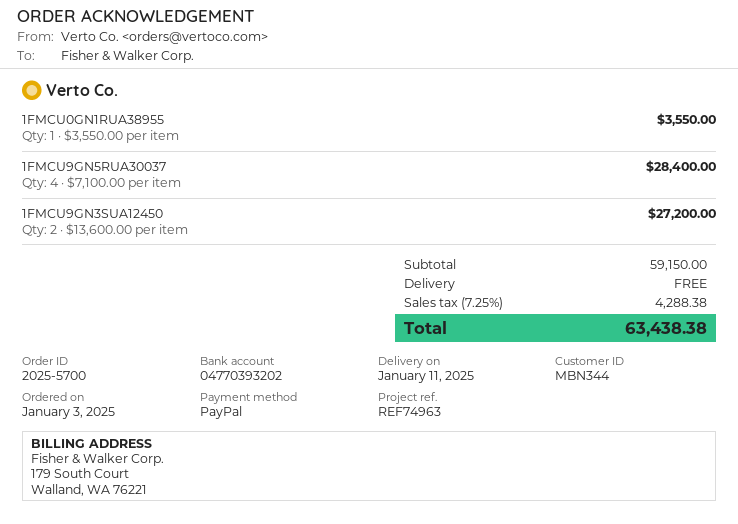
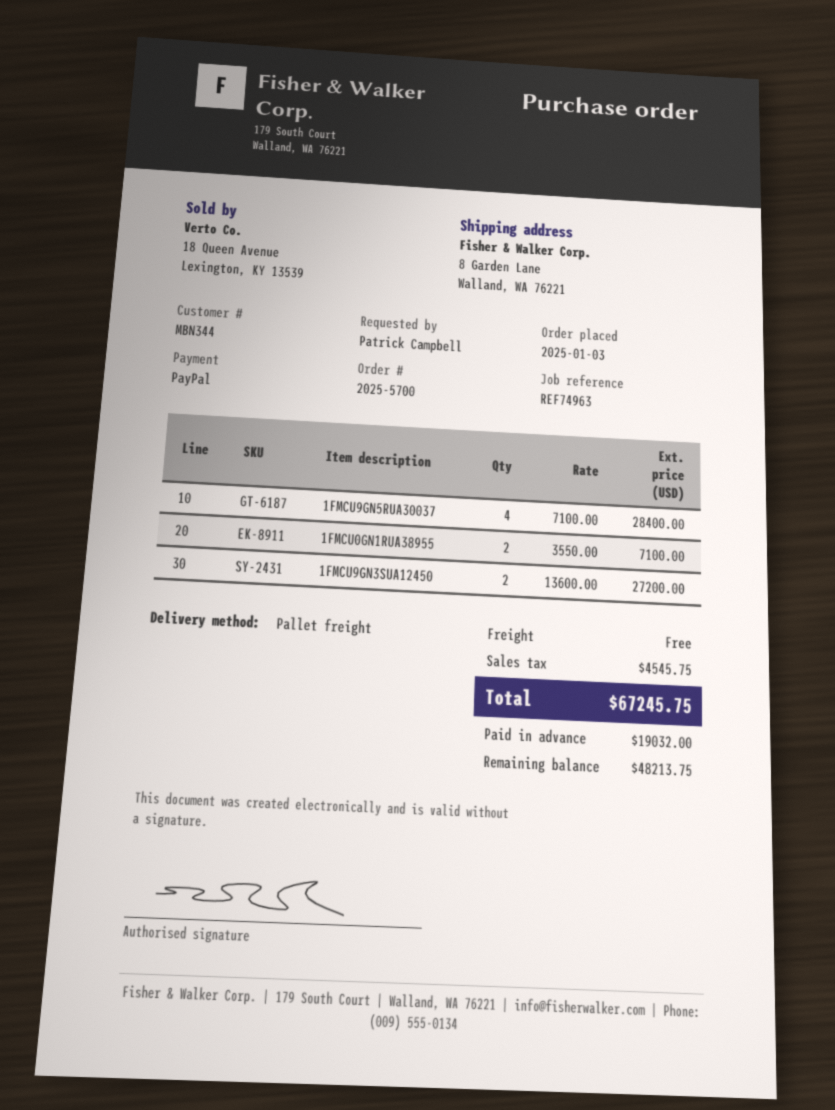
1FMCU0GN1RUA38955: 1 x 3550.00 = 3550.00 -> 2 x 3550.00 = 7100.00
tax: 4288.38 -> 4545.75
total: 63438.38 -> 67245.75

